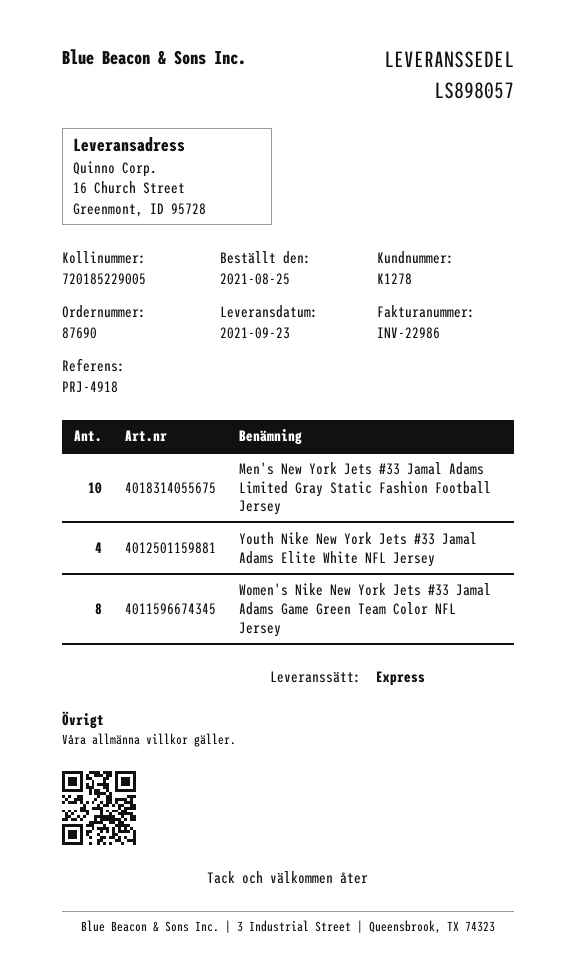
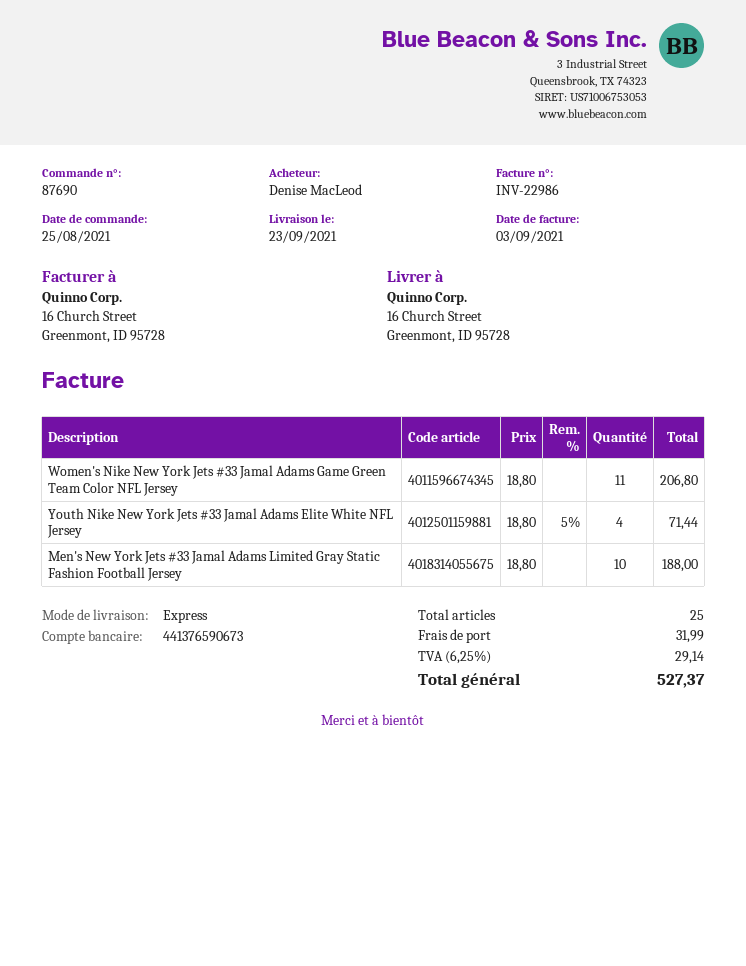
Women's Nike New York Jets #33 Jamal Adams Game Green Team Color NFL Jersey: 8 -> 11

